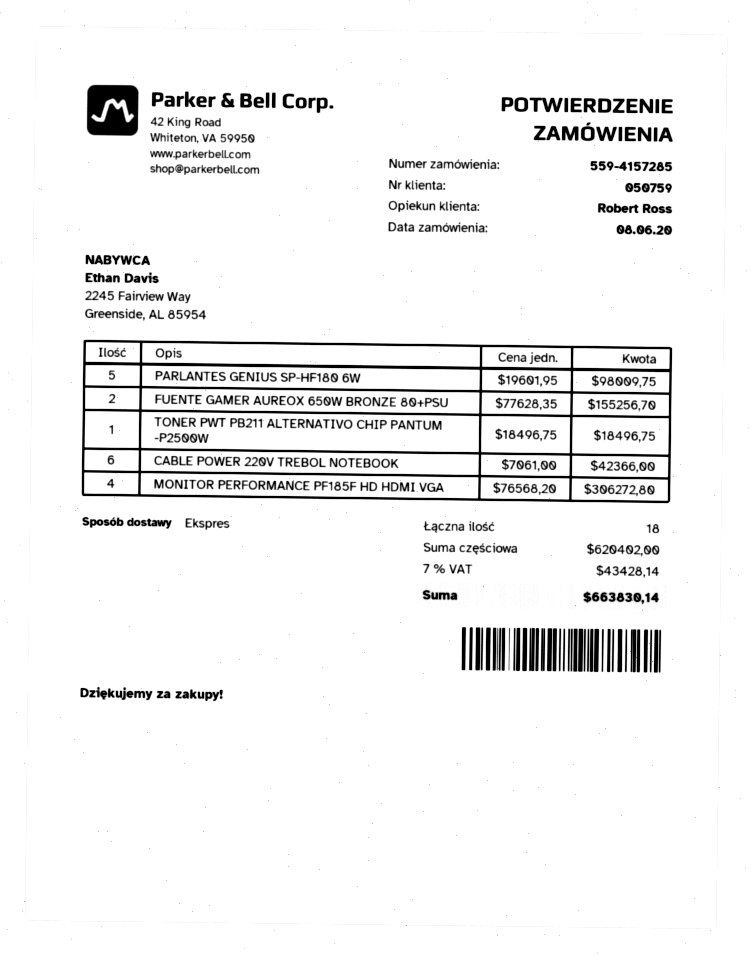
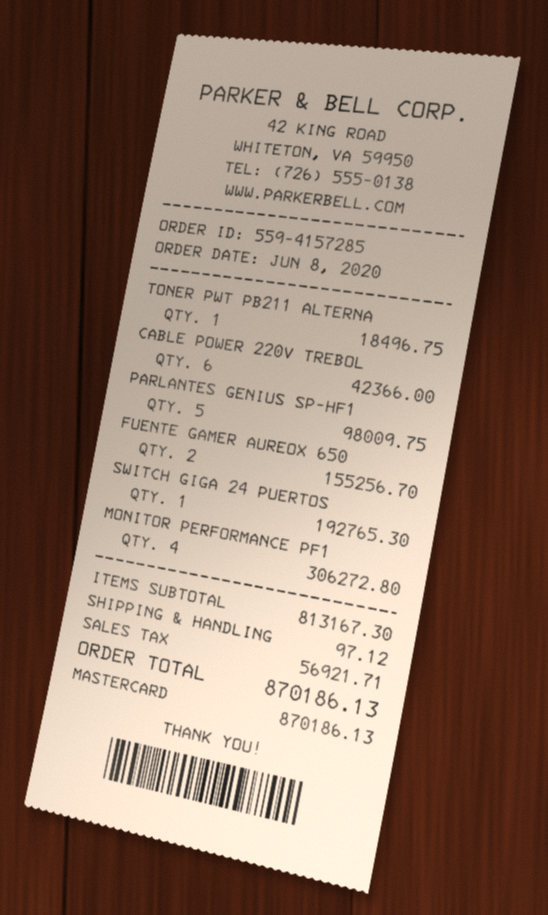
SWITCH GIGA 24 PUERTOS: none -> 1 for 192765.30
subtotal: 620402.00 -> 813167.30
shipping: none -> 97.12
tax: 43428.14 -> 56921.71
total: 663830.14 -> 870186.13

